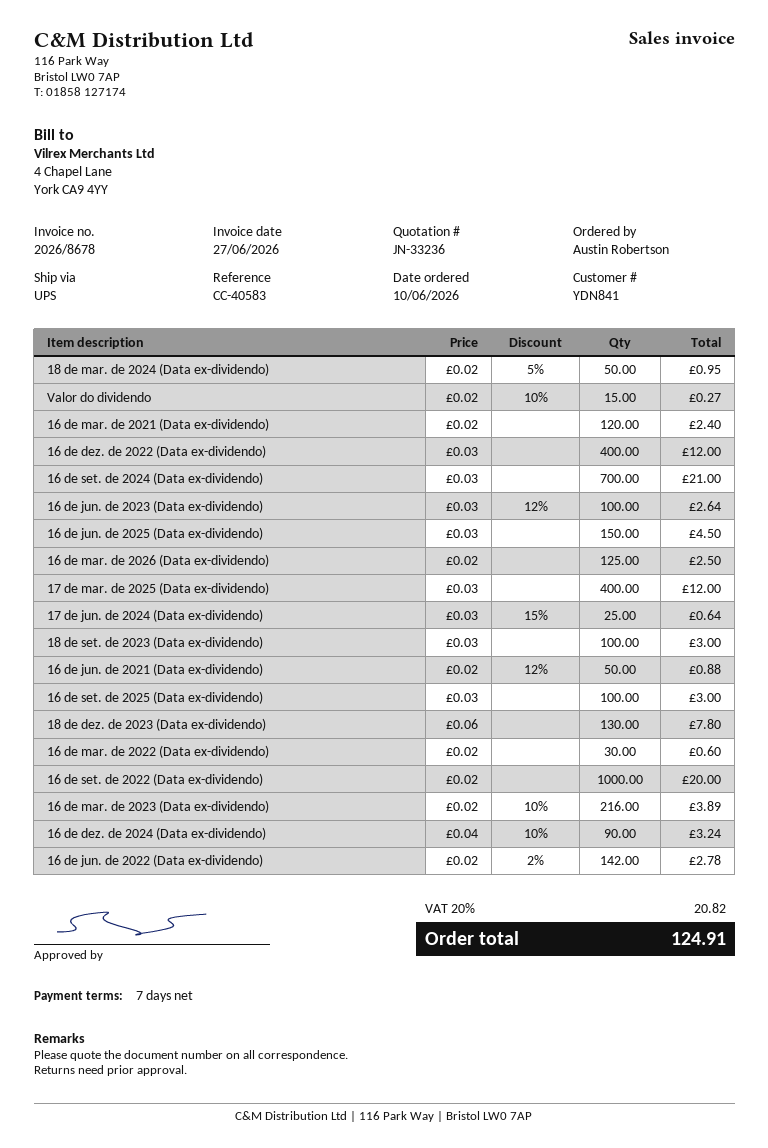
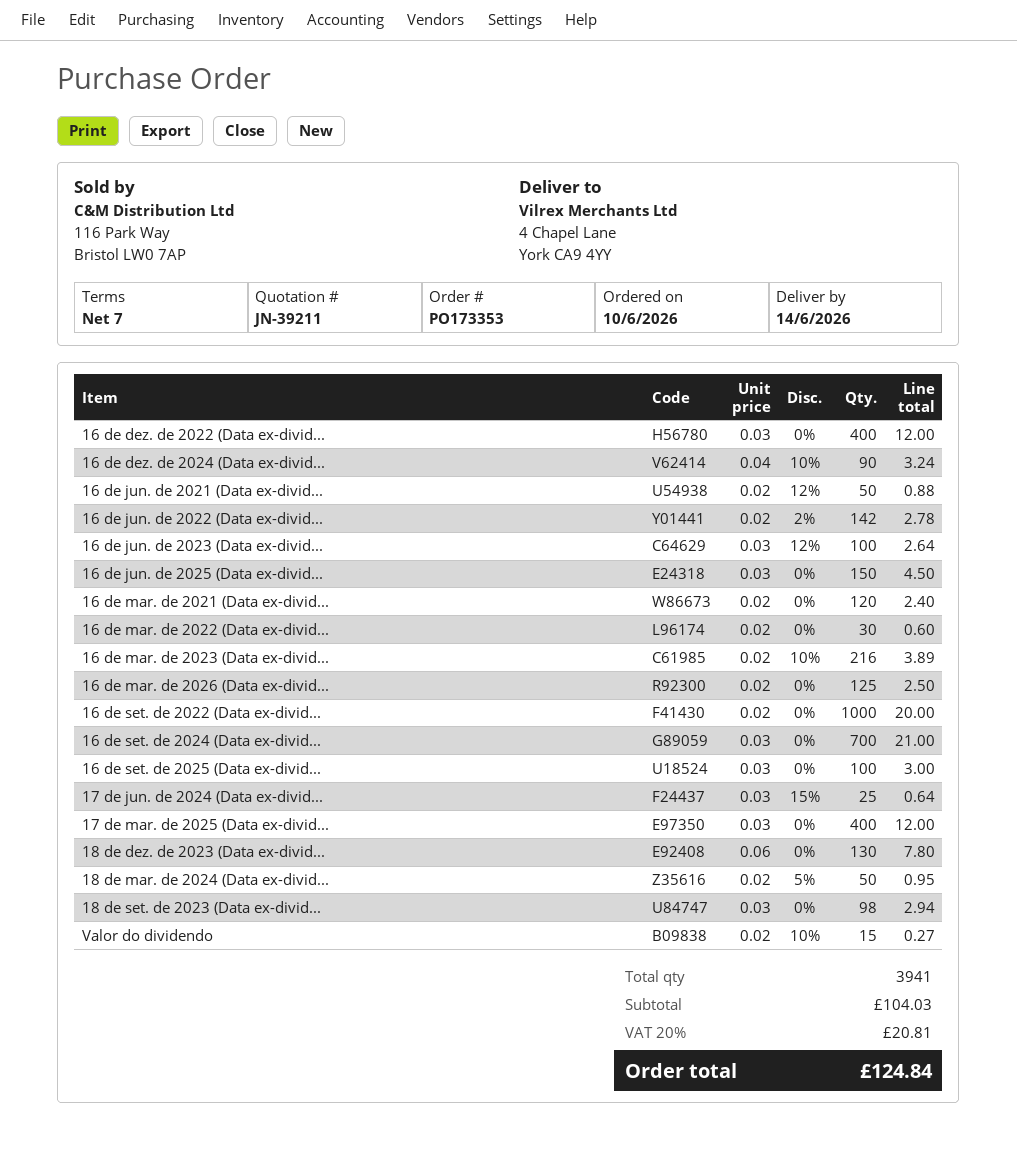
quote number: JN-33236 -> JN-39211
18 de set. de 2023 (Data ex-dividendo): 100 x 0.03 = 3.00 -> 98 x 0.03 = 2.94
tax: 20% = 20.82 -> 20% = 20.81
total: 124.91 -> 124.84

